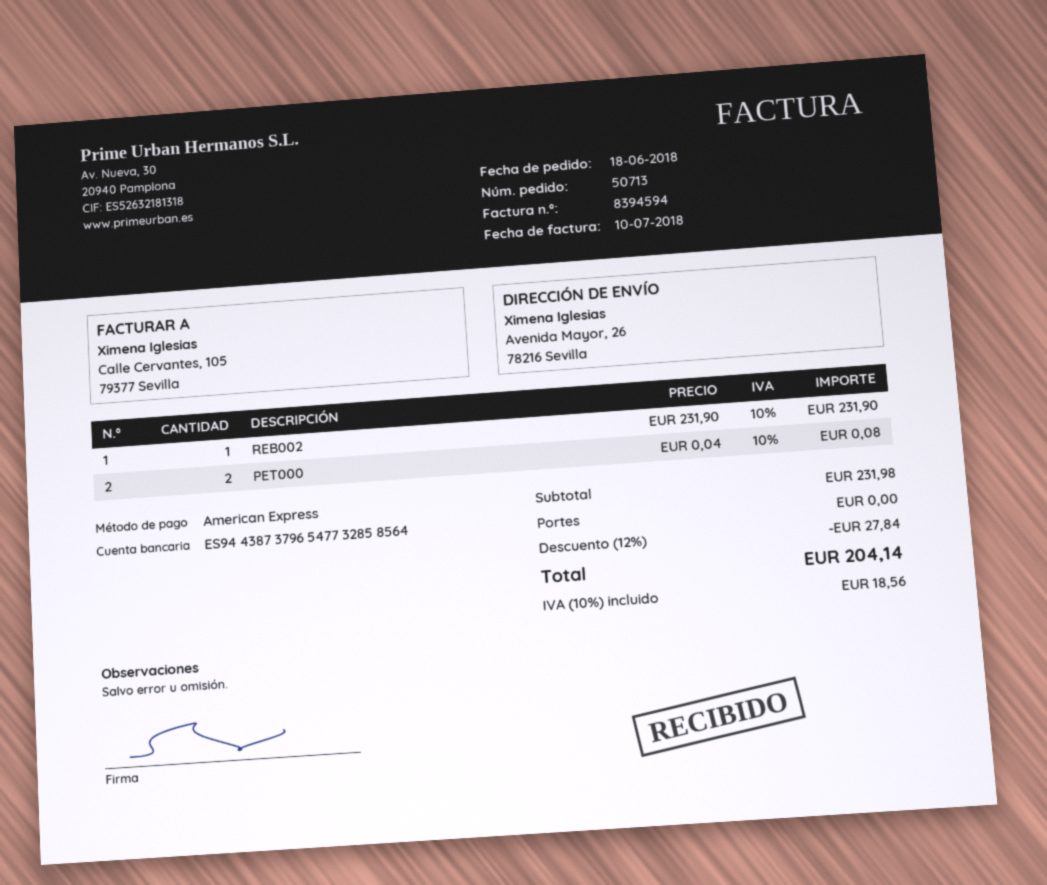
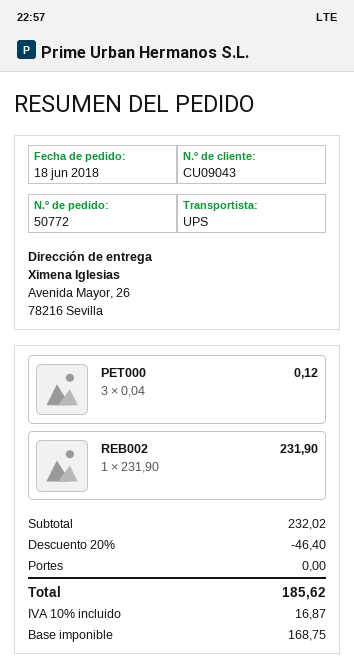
order number: 50713 -> 50772
PET000: 2 x 0.04 = 0.08 -> 3 x 0.04 = 0.12
subtotal: 231.98 -> 232.02
discount: 12% = 27.84 -> 20% = 46.40
tax: 10% = 18.56 -> 10% = 16.87
total: 204.14 -> 185.62

